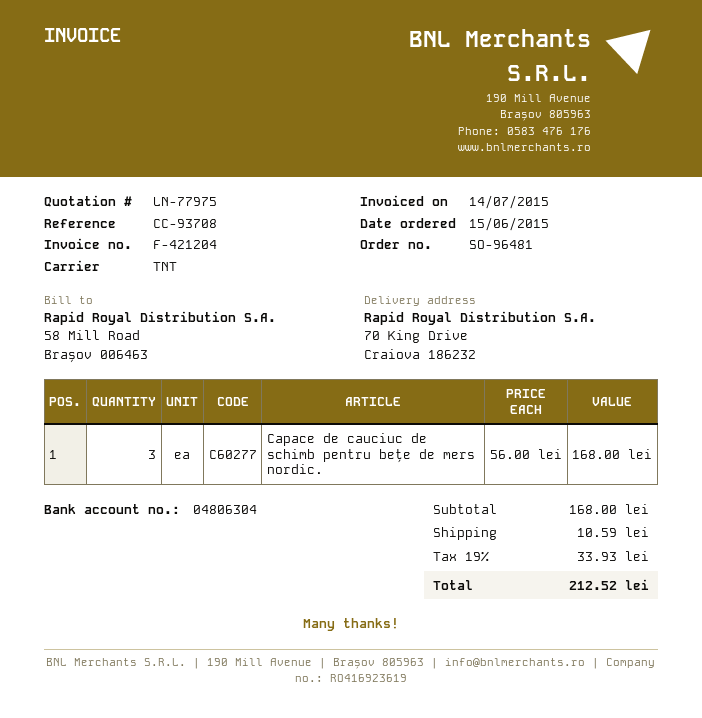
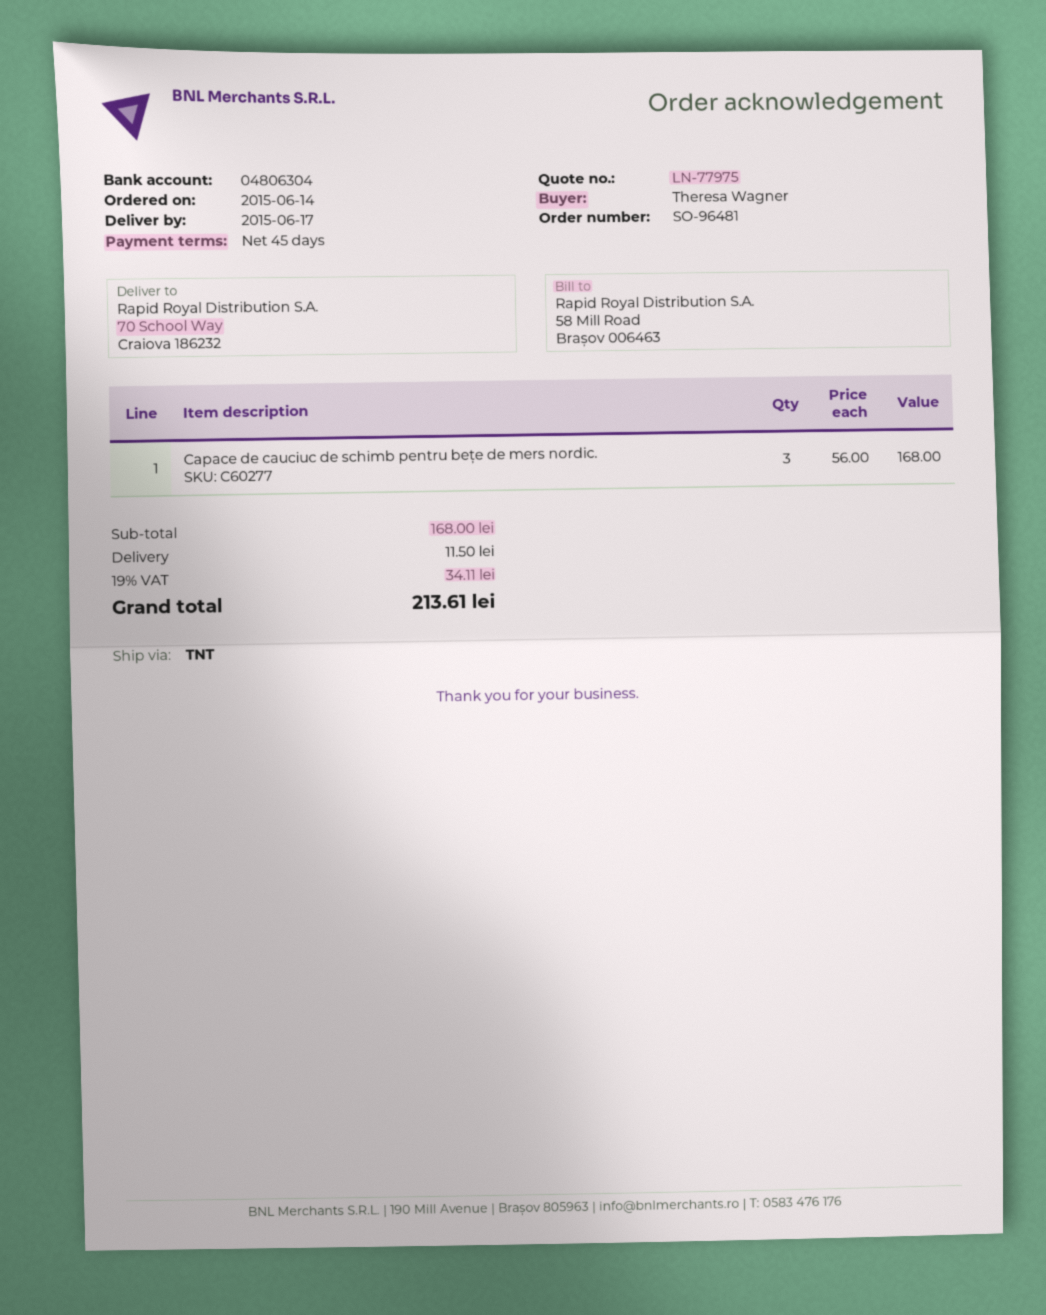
order date: 2015-06-15 -> 2015-06-14
ship to: 70 King Drive, Craiova 186232 -> 70 School Way, Craiova 186232
shipping: 10.59 -> 11.50
tax: 19% = 33.93 -> 19% = 34.11
total: 212.52 -> 213.61

